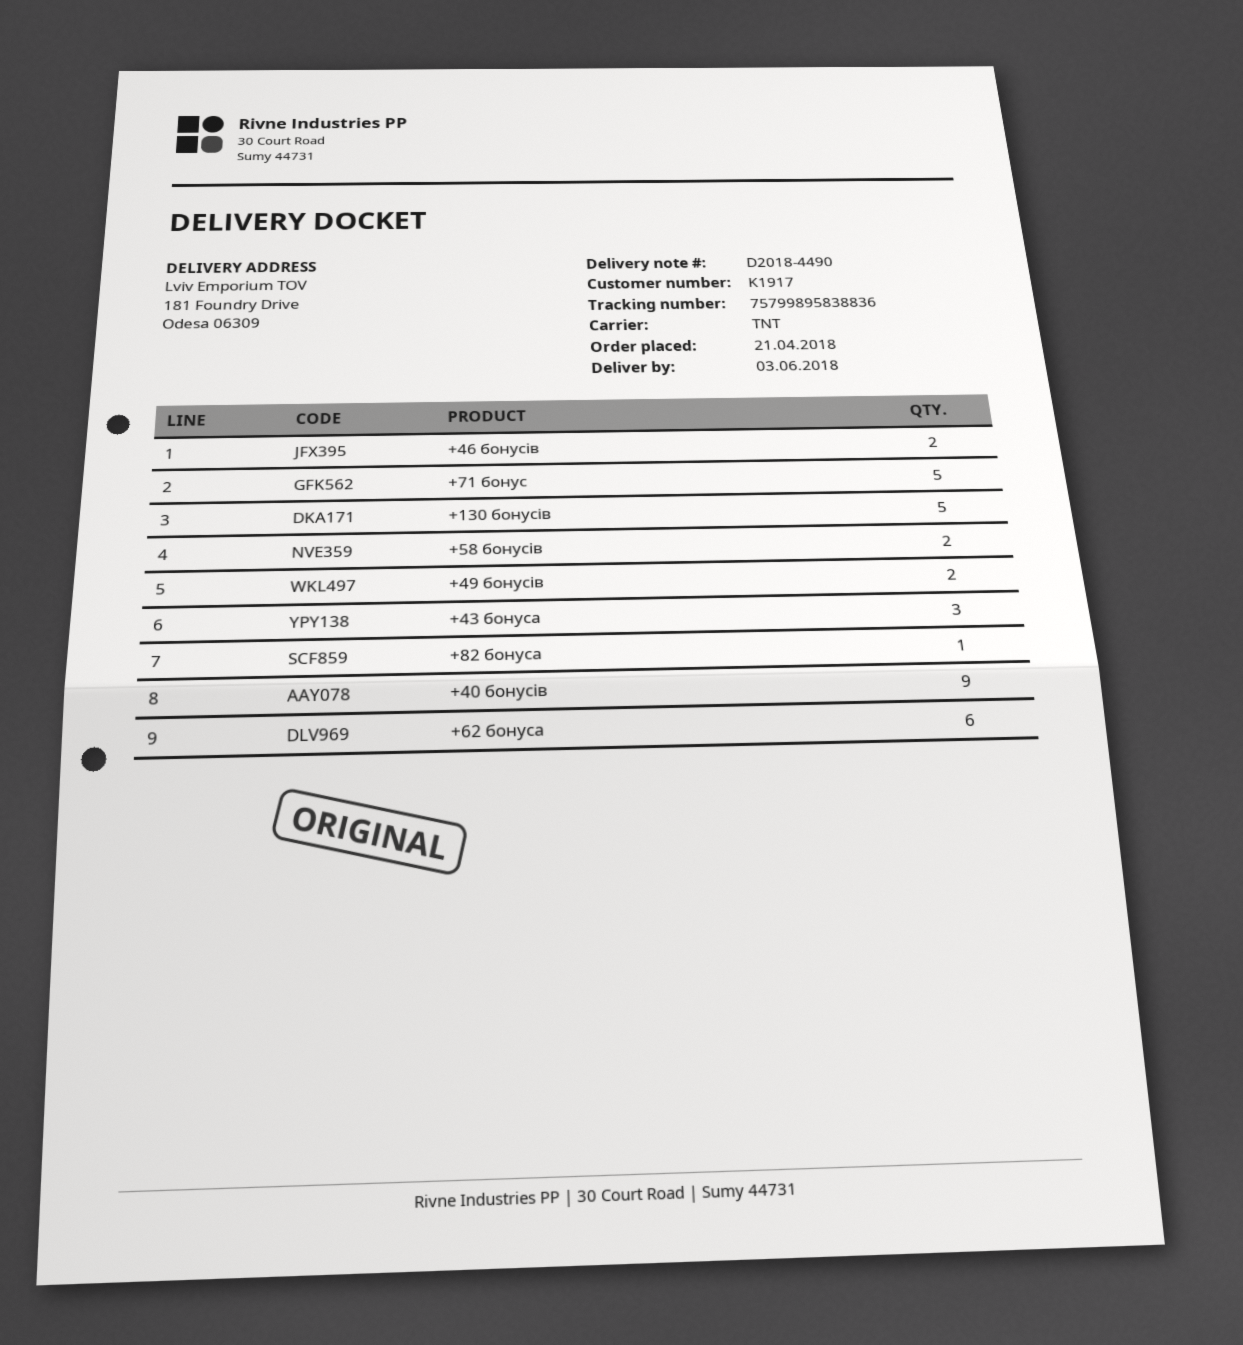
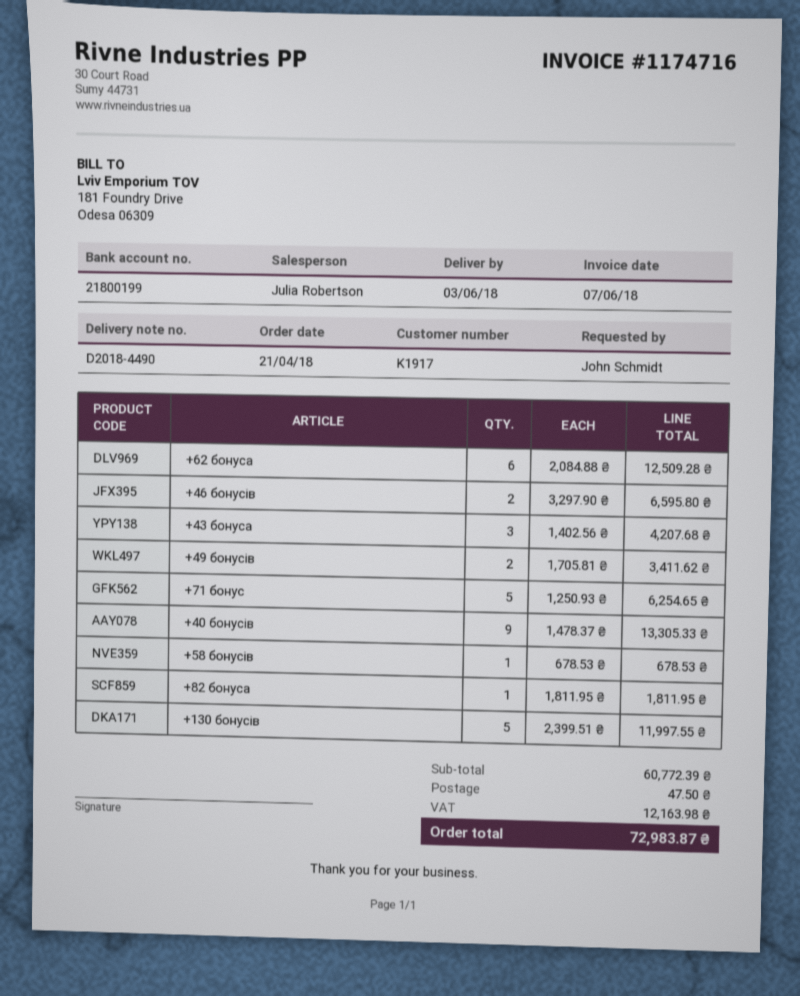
+58 бонусів: 2 -> 1

